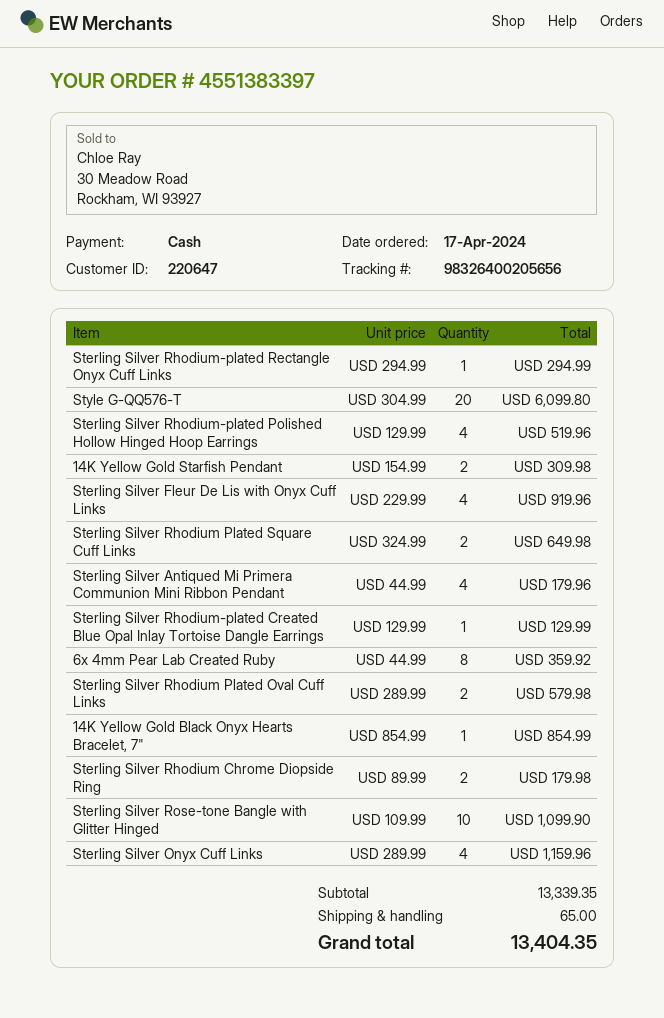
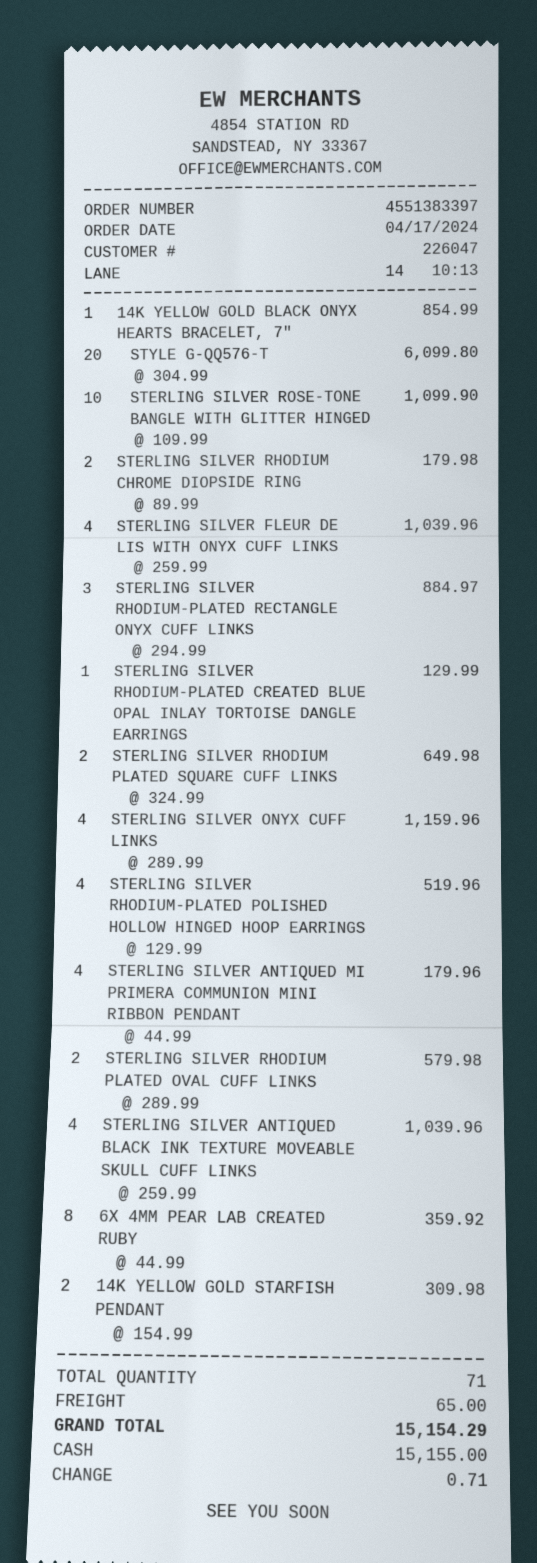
customer number: 220647 -> 226047
Sterling Silver Rhodium-plated Rectangle Onyx Cuff Links: 1 x 294.99 = 294.99 -> 3 x 294.99 = 884.97
Sterling Silver Fleur De Lis with Onyx Cuff Links: 4 x 229.99 = 919.96 -> 4 x 259.99 = 1039.96
STERLING SILVER ANTIQUED BLACK INK TEXTURE MOVEABLE SKULL CUFF LINKS: none -> 4 x 259.99 = 1039.96
total: 13404.35 -> 15154.29

